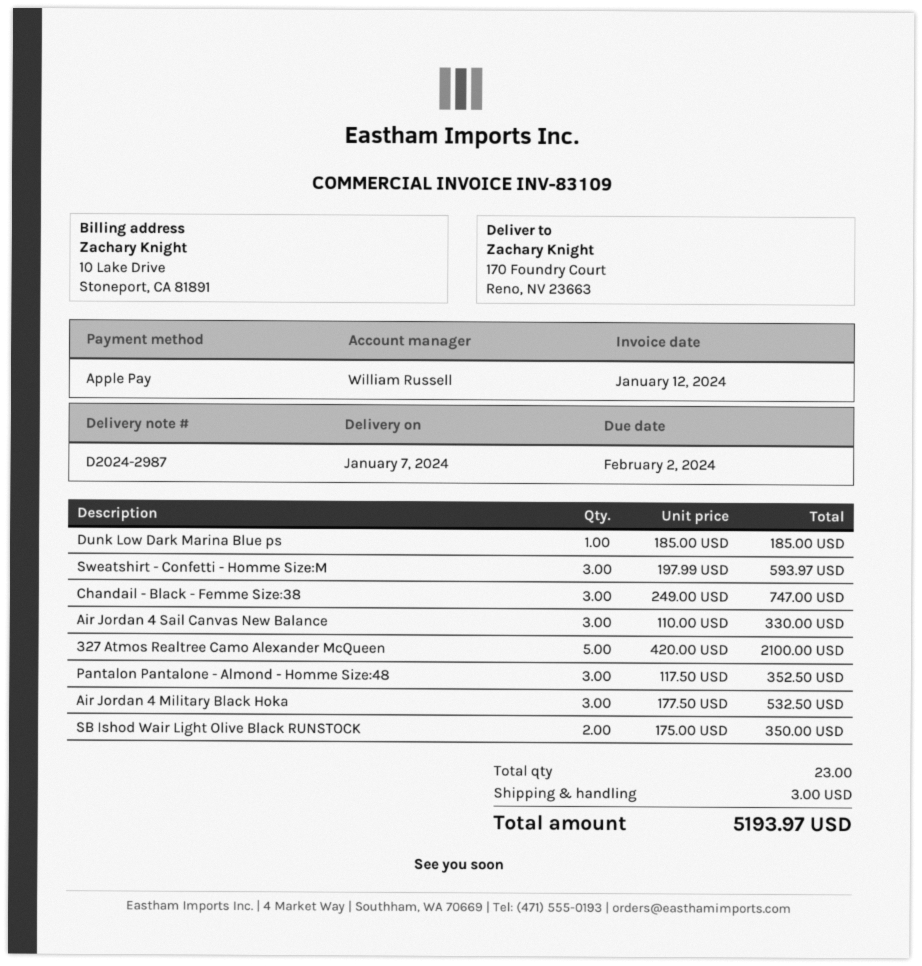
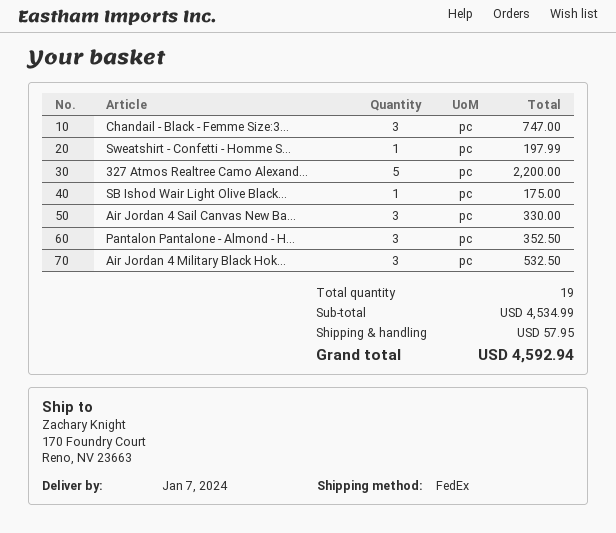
Dunk Low Dark Marina Blue ps: 1 for 185.00 -> none
Sweatshirt - Confetti - Homme Size:M: 3 for 593.97 -> 1 for 197.99
327 Atmos Realtree Camo Alexander McQueen: 5 for 2100.00 -> 5 for 2200.00
SB Ishod Wair Light Olive Black RUNSTOCK: 2 for 350.00 -> 1 for 175.00
total quantity: 23 -> 19
shipping: 3.00 -> 57.95
total: 5193.97 -> 4592.94

